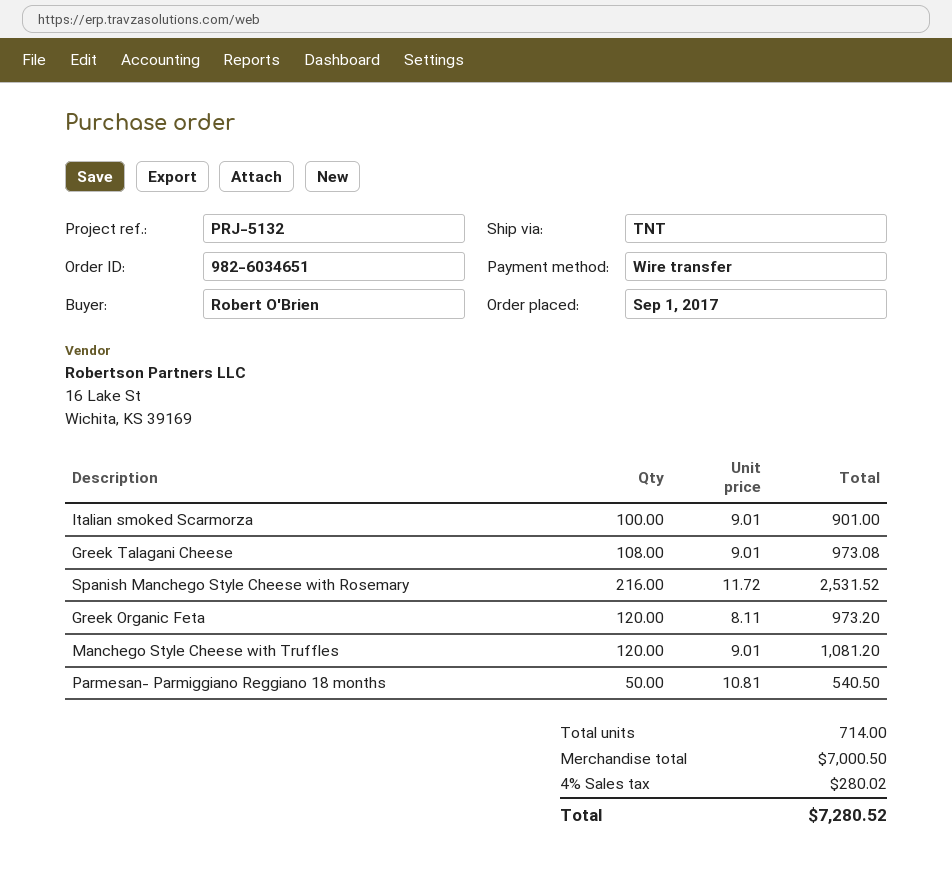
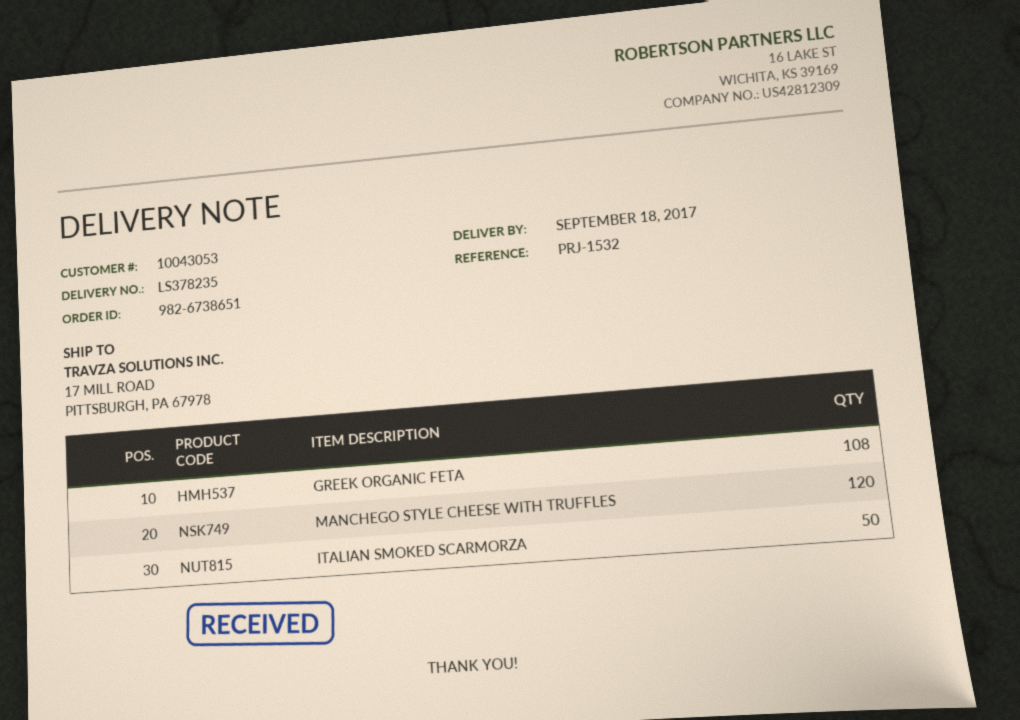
order number: 982-6034651 -> 982-6738651
reference: PRJ-5132 -> PRJ-1532
Italian smoked Scarmorza: 100 -> 50
Greek Talagani Cheese: 108 -> none
Spanish Manchego Style Cheese with Rosemary: 216 -> none
Greek Organic Feta: 120 -> 108
Parmesan- Parmiggiano Reggiano 18 months: 50 -> none

